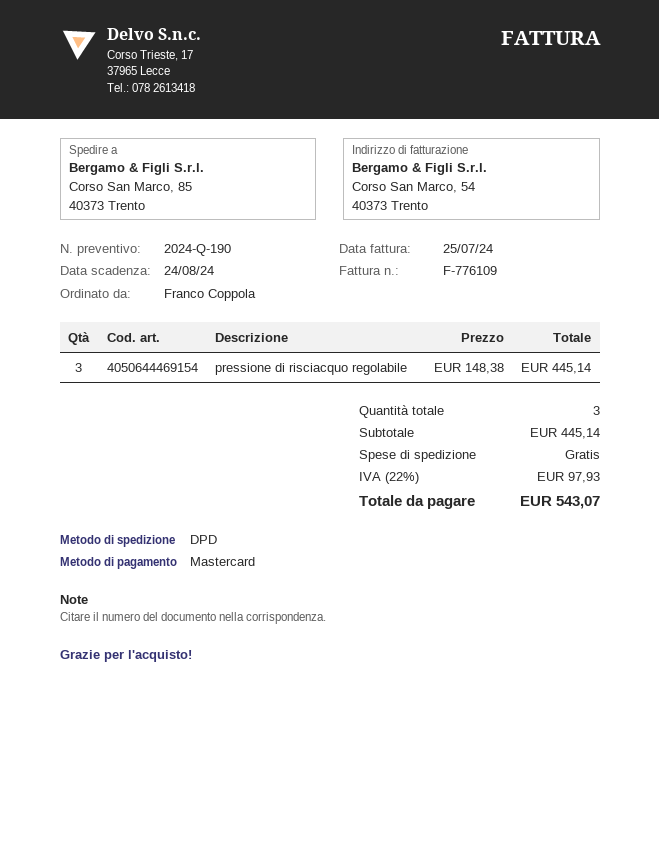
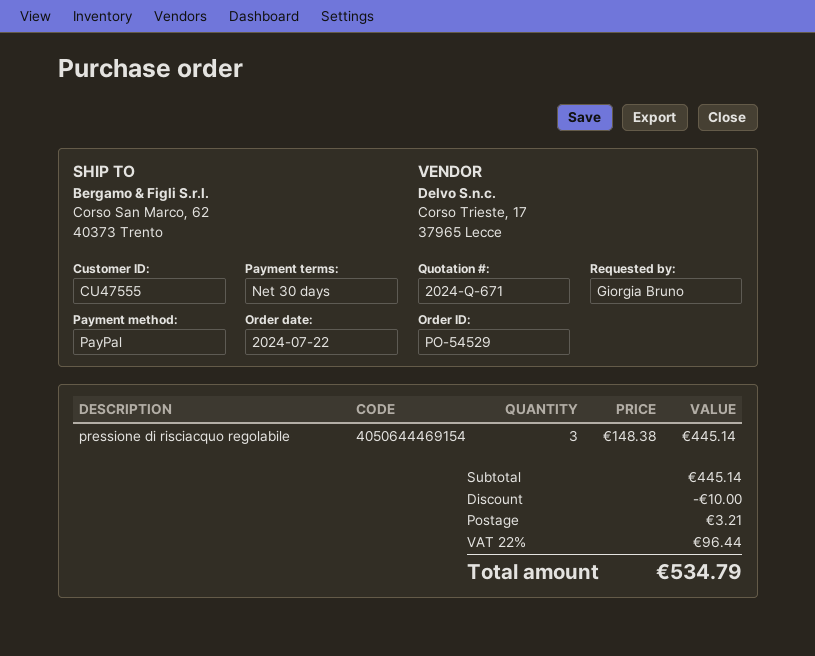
quote number: 2024-Q-190 -> 2024-Q-671
ordered by: Franco Coppola -> Giorgia Bruno
payment method: Mastercard -> PayPal
ship to: Corso San Marco, 85, 40373 Trento -> Corso San Marco, 62, 40373 Trento
discount: none -> 10.00
shipping: 0.00 -> 3.21
tax: 22% = 97.93 -> 22% = 96.44
total: 543.07 -> 534.79

